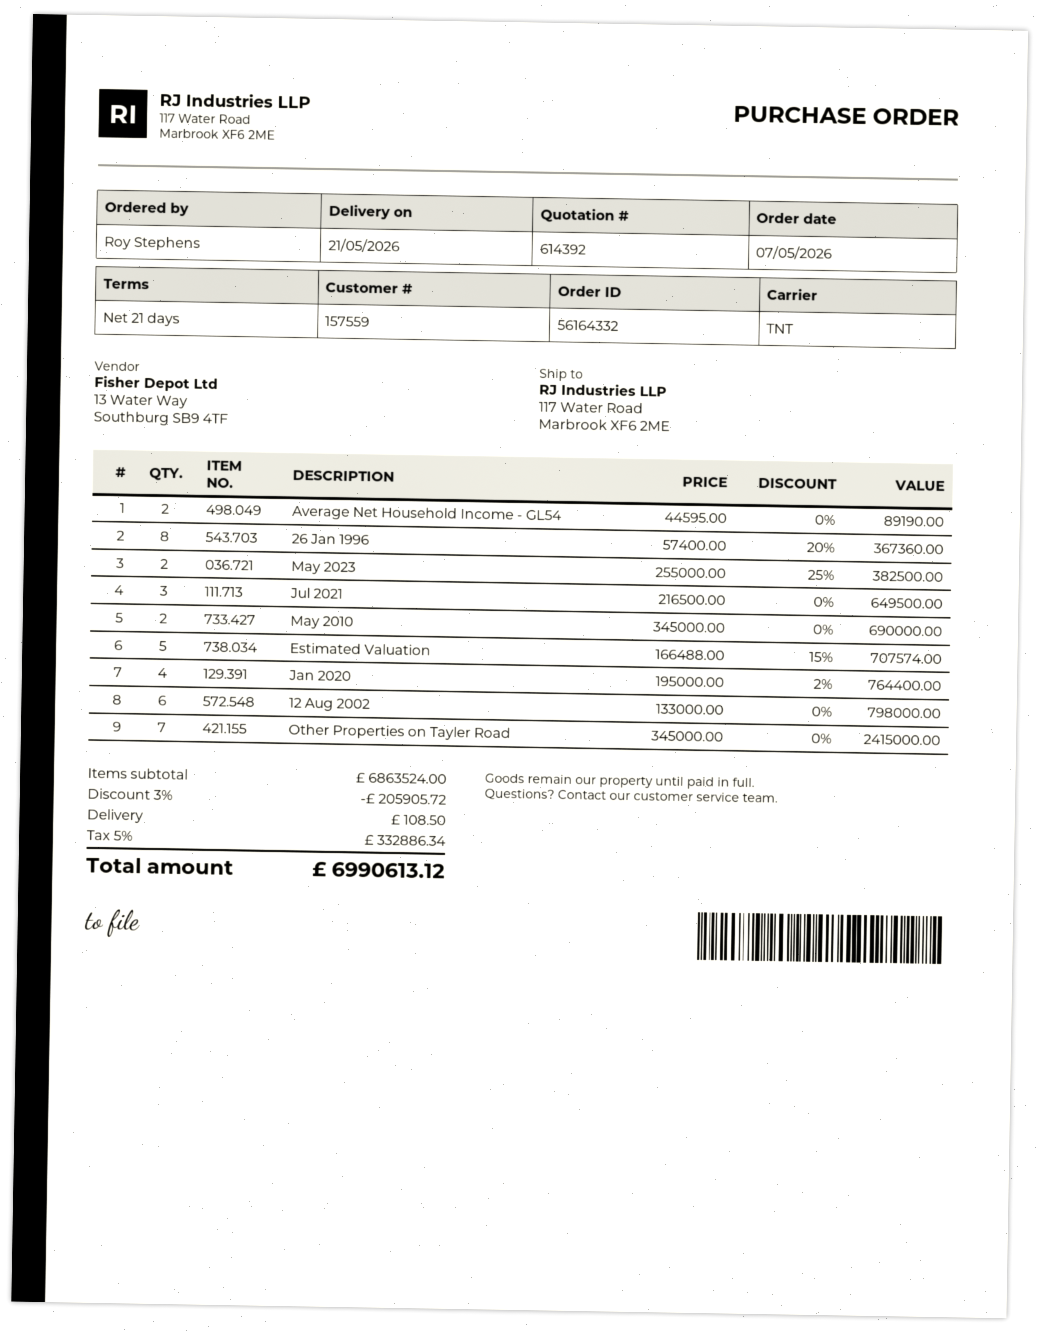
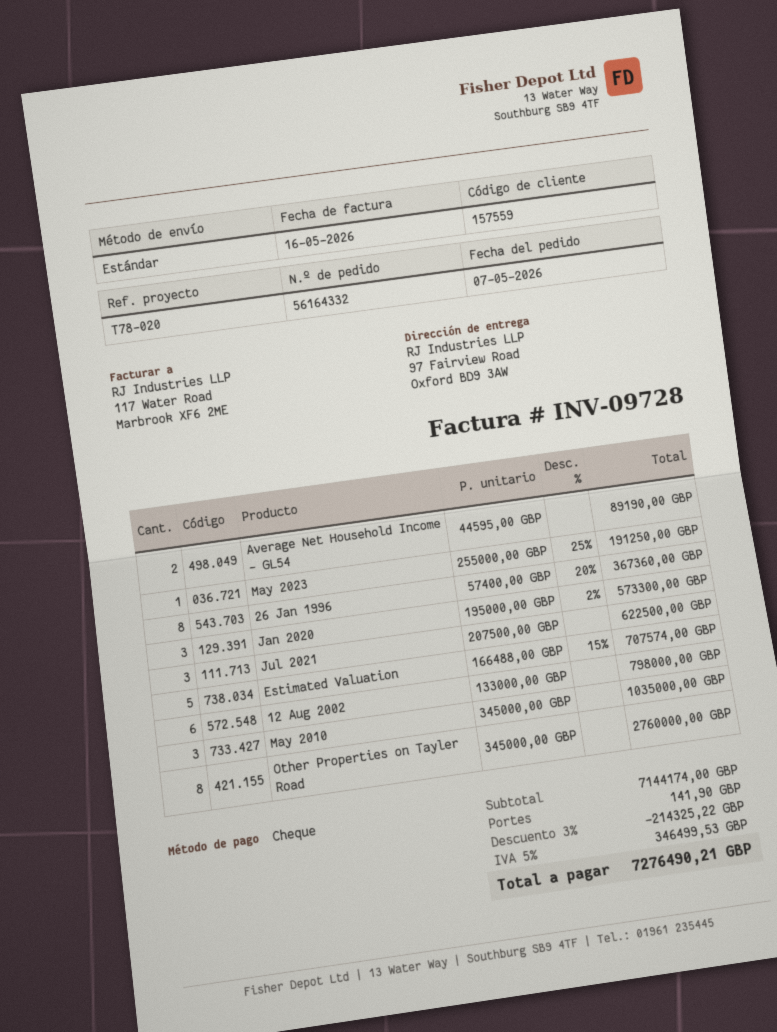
shipping method: TNT -> standard
ship to: 117 Water Road, Marbrook XF6 2ME -> 97 Fairview Road, Oxford BD9 3AW
May 2023: 2 x 255000.00 - 25% = 382500.00 -> 1 x 255000.00 - 25% = 191250.00
Jul 2021: 3 x 216500.00 = 649500.00 -> 3 x 207500.00 = 622500.00
May 2010: 2 x 345000.00 = 690000.00 -> 3 x 345000.00 = 1035000.00
Jan 2020: 4 x 195000.00 - 2% = 764400.00 -> 3 x 195000.00 - 2% = 573300.00
Other Properties on Tayler Road: 7 x 345000.00 = 2415000.00 -> 8 x 345000.00 = 2760000.00
subtotal: 6863524.00 -> 7144174.00
discount: 3% = 205905.72 -> 3% = 214325.22
shipping: 108.50 -> 141.90
tax: 5% = 332886.34 -> 5% = 346499.53
total: 6990613.12 -> 7276490.21

